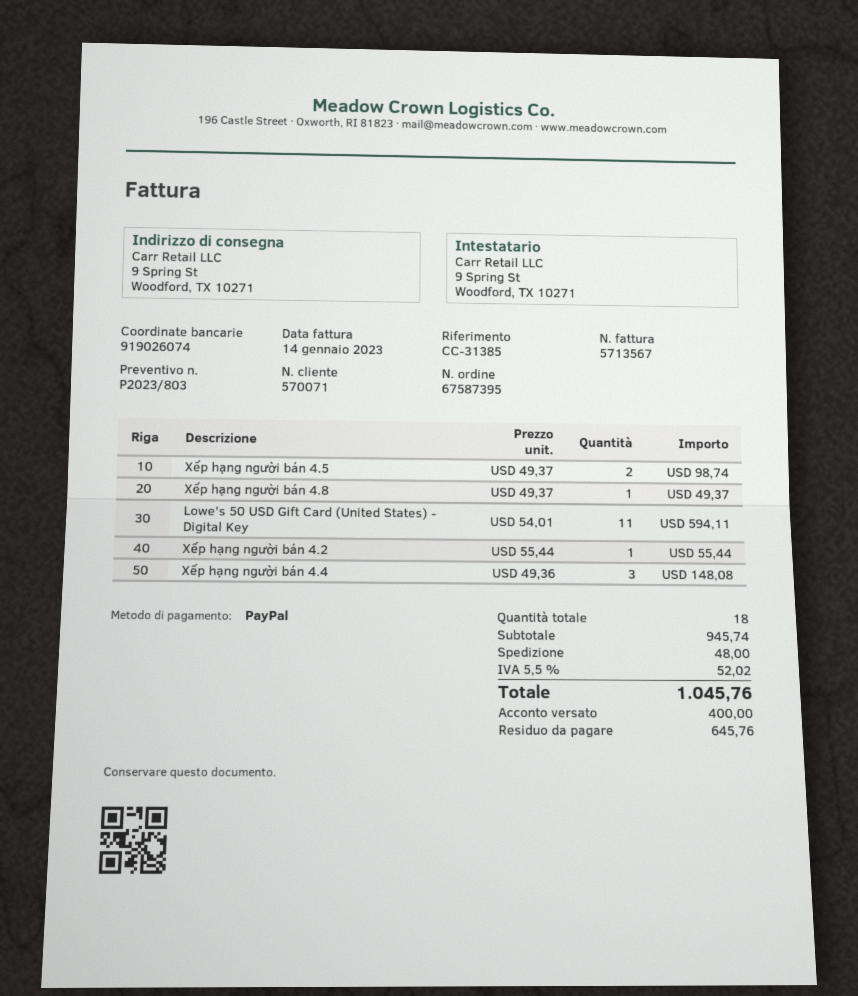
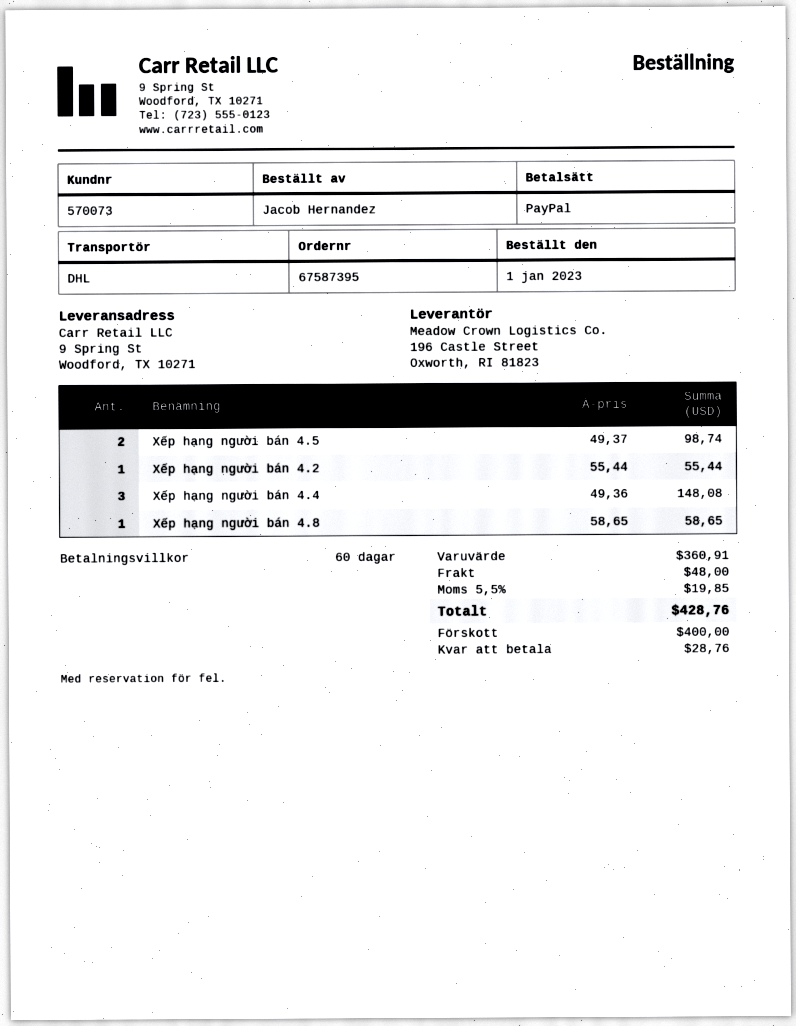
customer number: 570071 -> 570073
Xếp hạng người bán 4.8: 1 x 49.37 = 49.37 -> 1 x 58.65 = 58.65
Lowe's 50 USD Gift Card (United States) - Digital Key: 11 x 54.01 = 594.11 -> none
subtotal: 945.74 -> 360.91
tax: 5.5% = 52.02 -> 5.5% = 19.85
total: 1045.76 -> 428.76
balance: 645.76 -> 28.76

